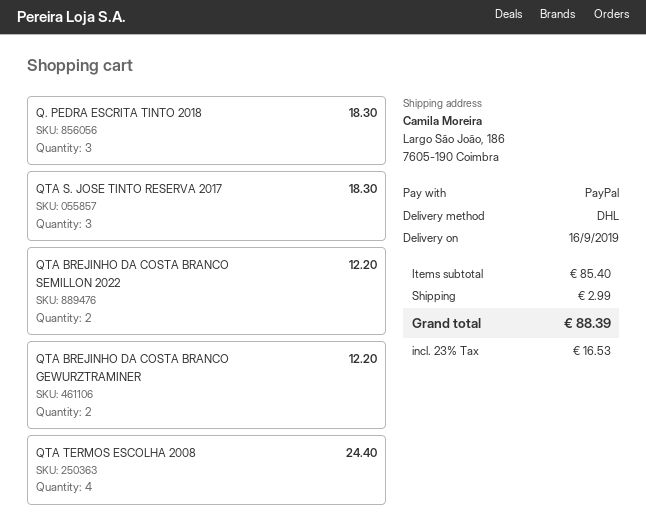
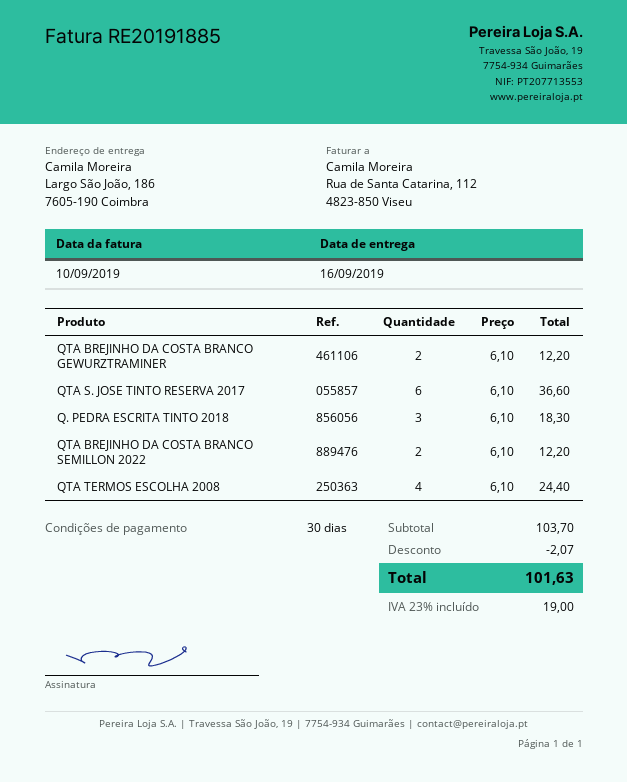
QTA S. JOSE TINTO RESERVA 2017: 3 for 18.30 -> 6 for 36.60
subtotal: 85.40 -> 103.70
discount: none -> 2.07
shipping: 2.99 -> none
tax: 23% = 16.53 -> 23% = 19.00
total: 88.39 -> 101.63

